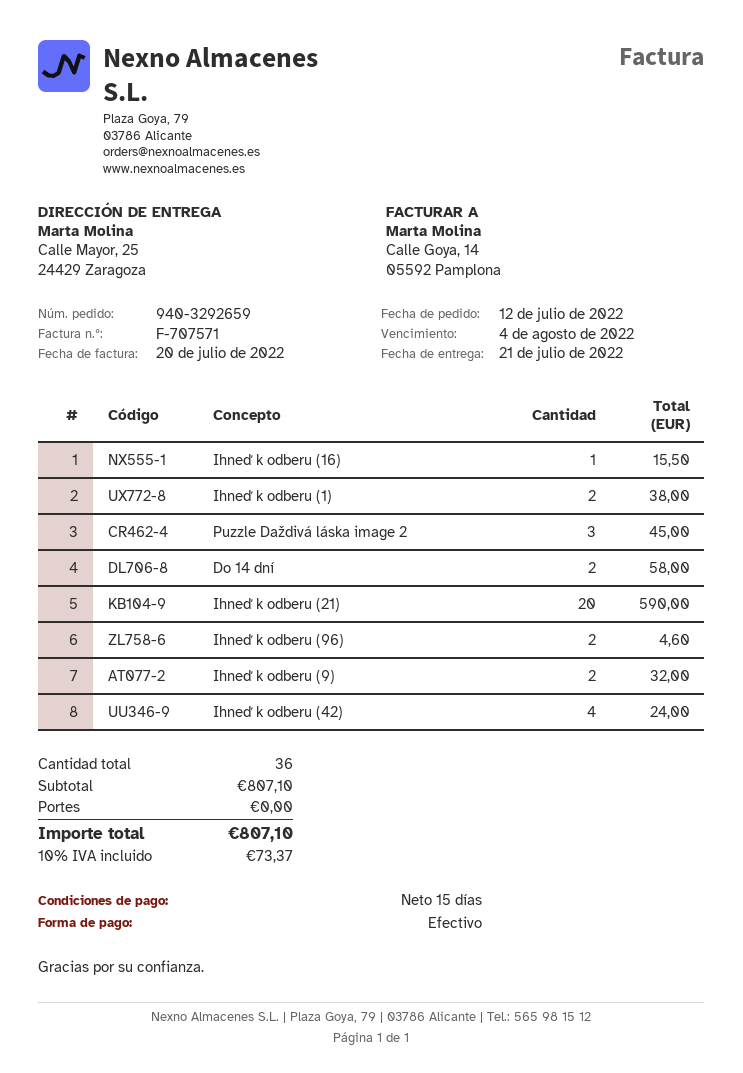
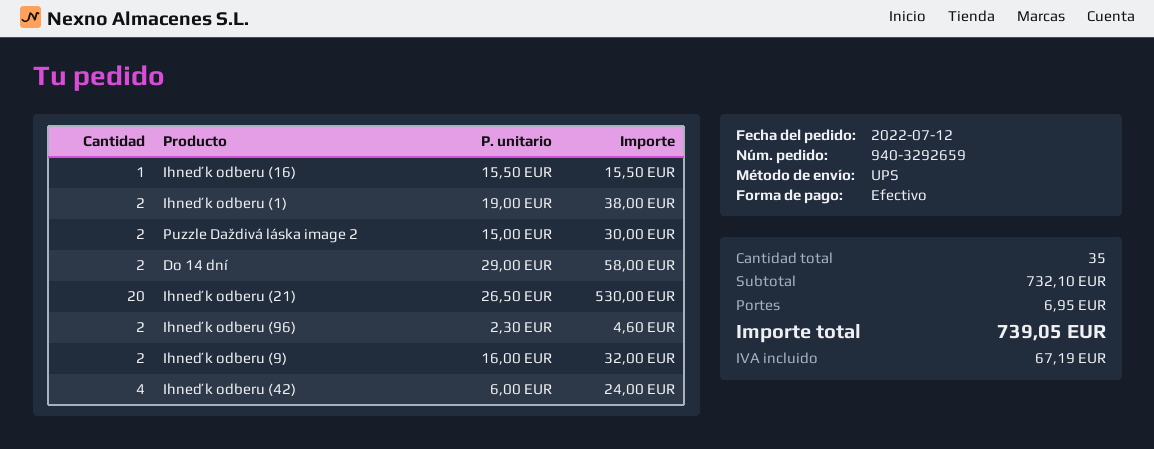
Puzzle Daždivá láska image 2: 3 for 45.00 -> 2 for 30.00
Ihneď k odberu (21): 20 for 590.00 -> 20 for 530.00
total quantity: 36 -> 35
subtotal: 807.10 -> 732.10
shipping: 0.00 -> 6.95
tax: 73.37 -> 67.19
total: 807.10 -> 739.05

